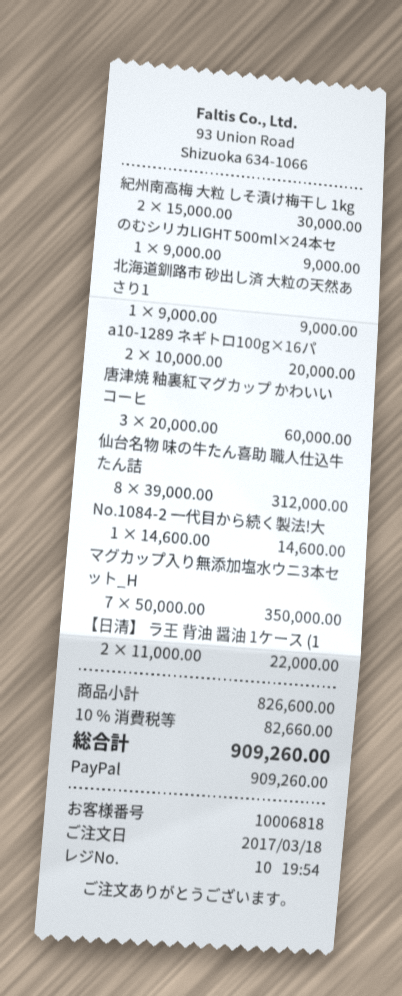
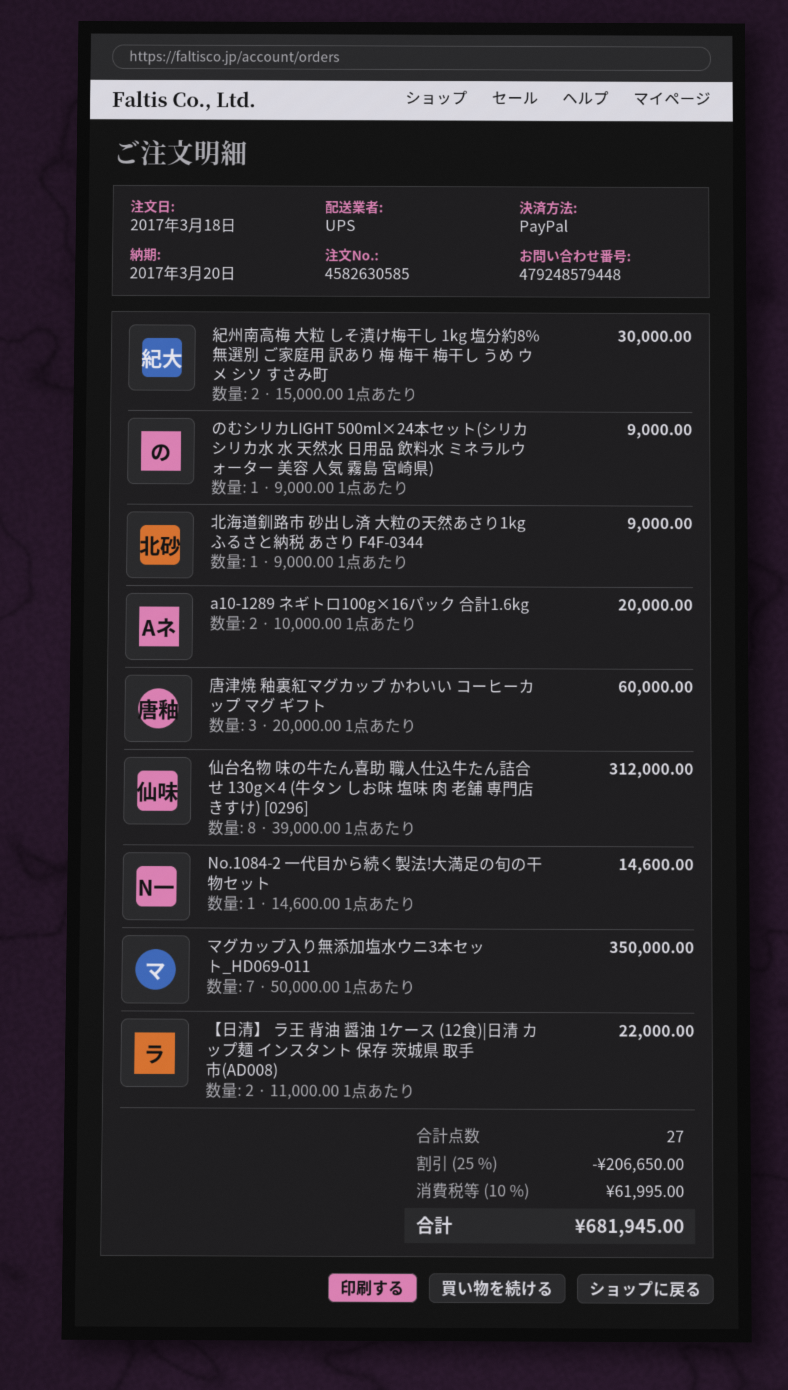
discount: none -> 25% = 206650.00
tax: 10% = 82660.00 -> 10% = 61995.00
total: 909260.00 -> 681945.00

